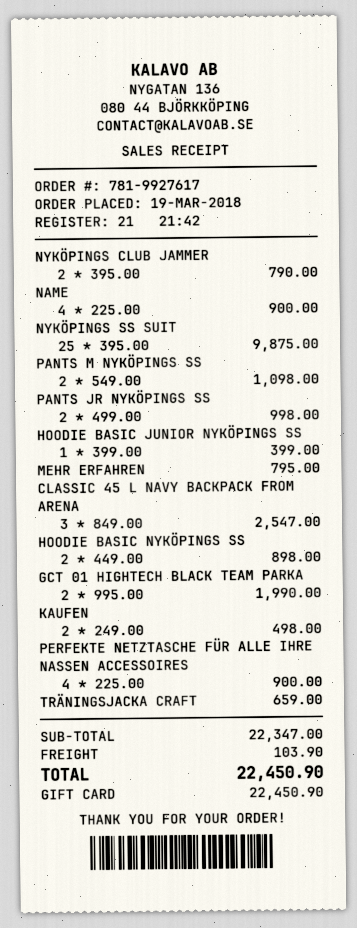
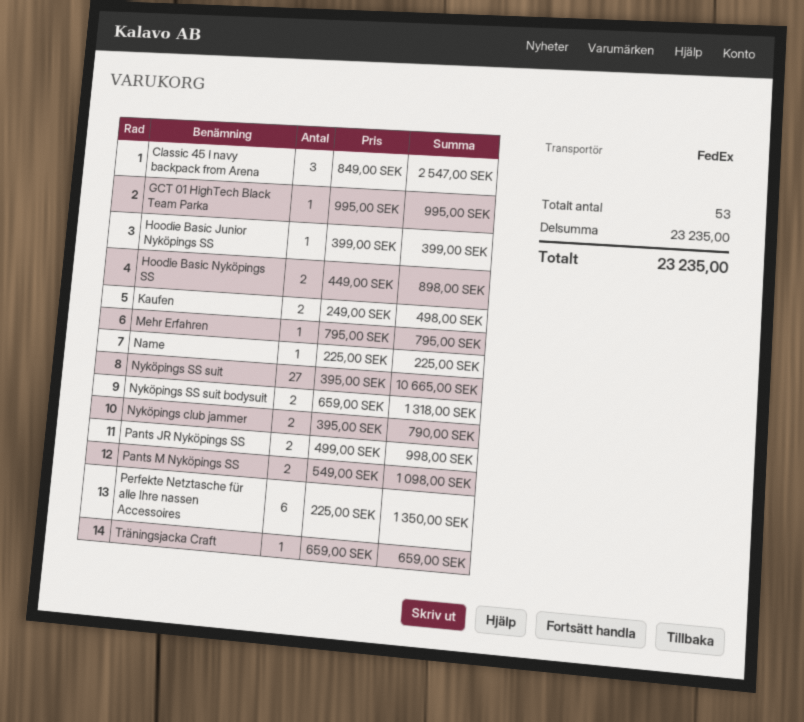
NAME: 4 x 225.00 = 900.00 -> 1 x 225.00 = 225.00
NYKÖPINGS SS SUIT: 25 x 395.00 = 9875.00 -> 27 x 395.00 = 10665.00
GCT 01 HIGHTECH BLACK TEAM PARKA: 2 x 995.00 = 1990.00 -> 1 x 995.00 = 995.00
PERFEKTE NETZTASCHE FÜR ALLE IHRE NASSEN ACCESSOIRES: 4 x 225.00 = 900.00 -> 6 x 225.00 = 1350.00
Nyköpings SS suit bodysuit: none -> 2 x 659.00 = 1318.00
subtotal: 22347.00 -> 23235.00
shipping: 103.90 -> none
total: 22450.90 -> 23235.00

